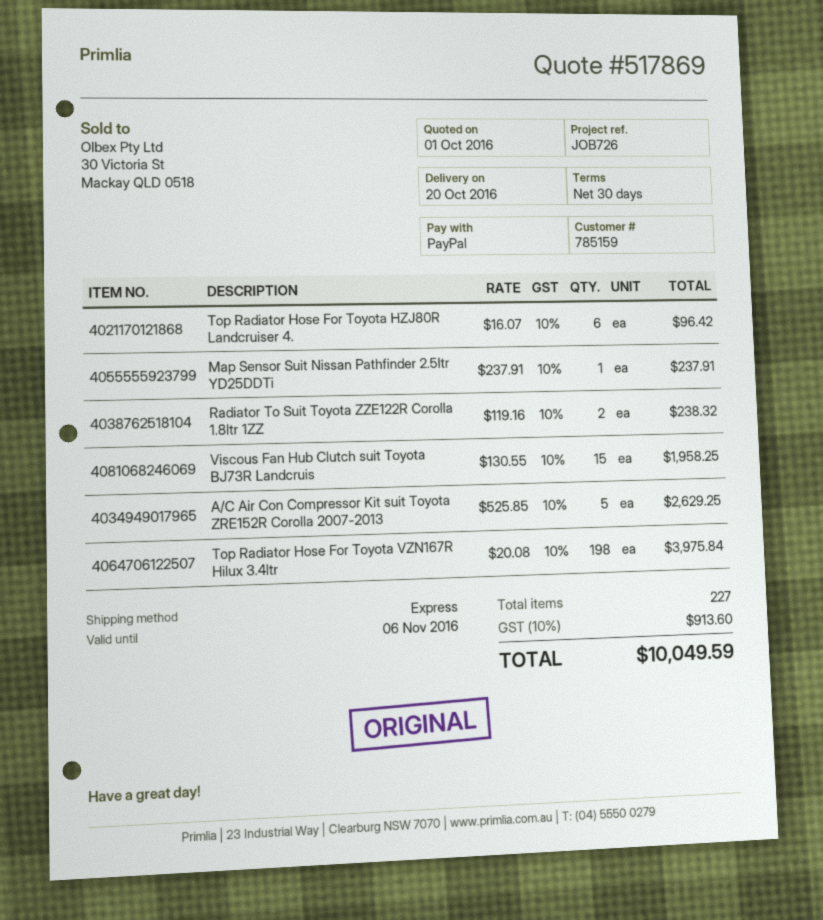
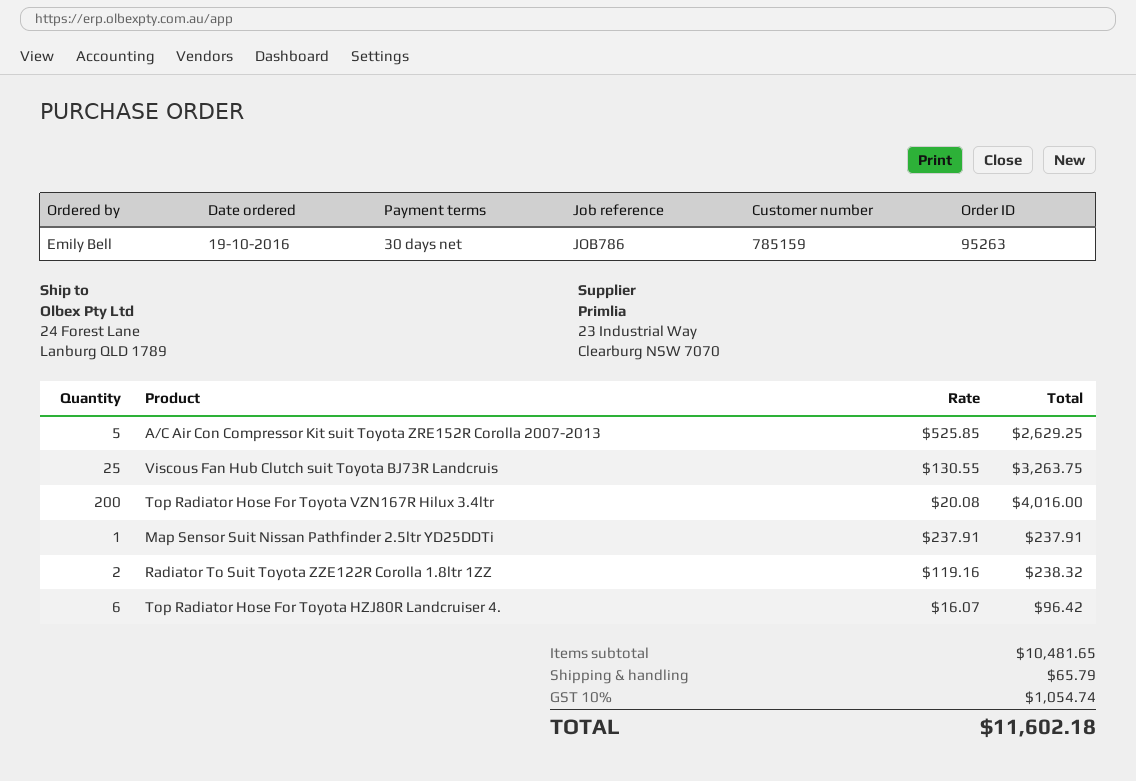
reference: JOB726 -> JOB786
Viscous Fan Hub Clutch suit Toyota BJ73R Landcruis: 15 x 130.55 = 1958.25 -> 25 x 130.55 = 3263.75
Top Radiator Hose For Toyota VZN167R Hilux 3.4ltr: 198 x 20.08 = 3975.84 -> 200 x 20.08 = 4016.00
shipping: none -> 65.79
tax: 10% = 913.60 -> 10% = 1054.74
total: 10049.59 -> 11602.18

